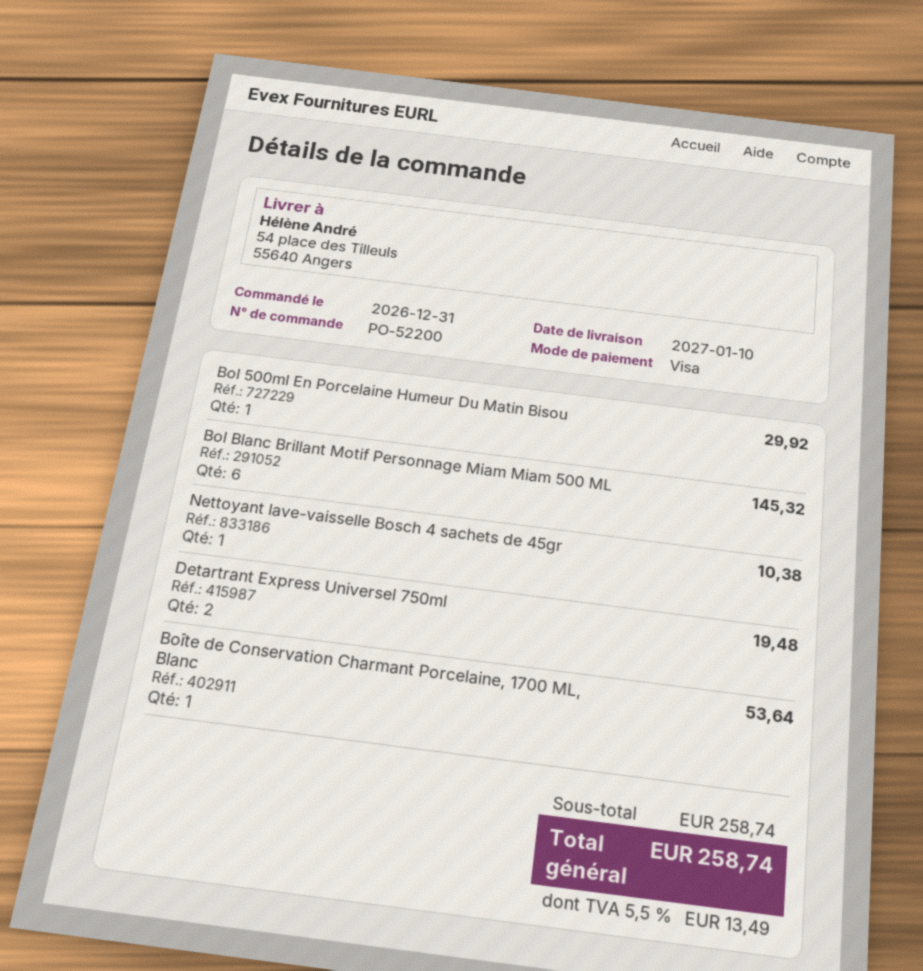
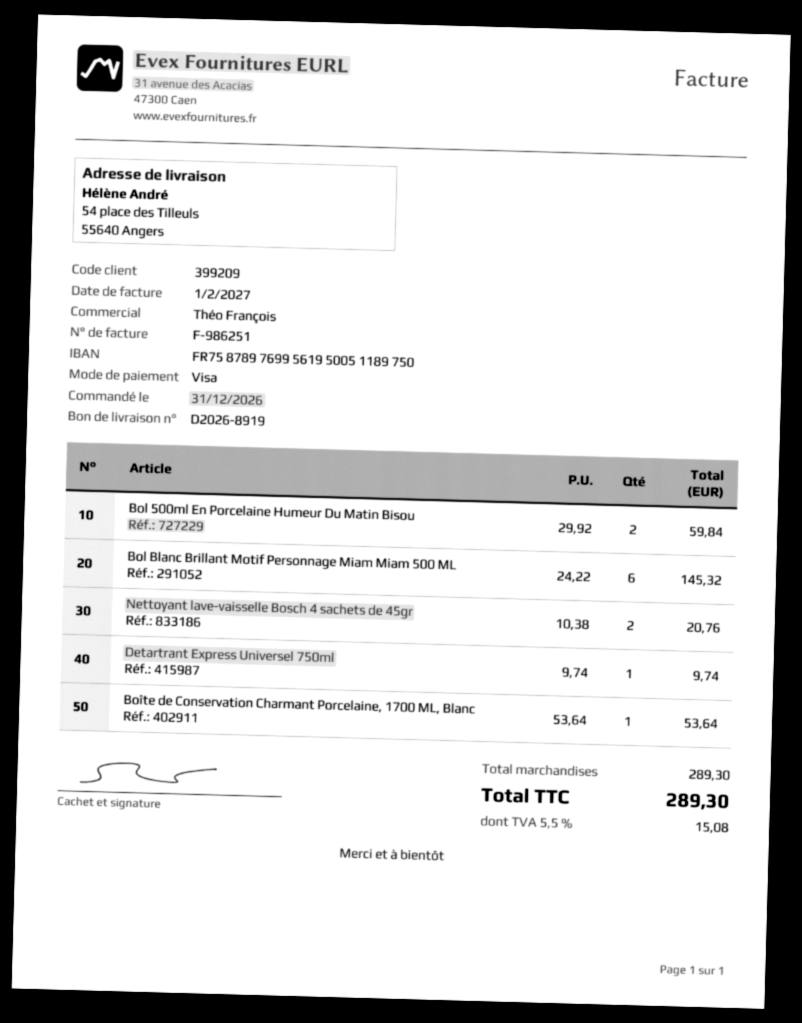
Bol 500ml En Porcelaine Humeur Du Matin Bisou: 1 for 29.92 -> 2 for 59.84
Nettoyant lave-vaisselle Bosch 4 sachets de 45gr: 1 for 10.38 -> 2 for 20.76
Detartrant Express Universel 750ml: 2 for 19.48 -> 1 for 9.74
subtotal: 258.74 -> 289.30
tax: 5.5% = 13.49 -> 5.5% = 15.08
total: 258.74 -> 289.30

